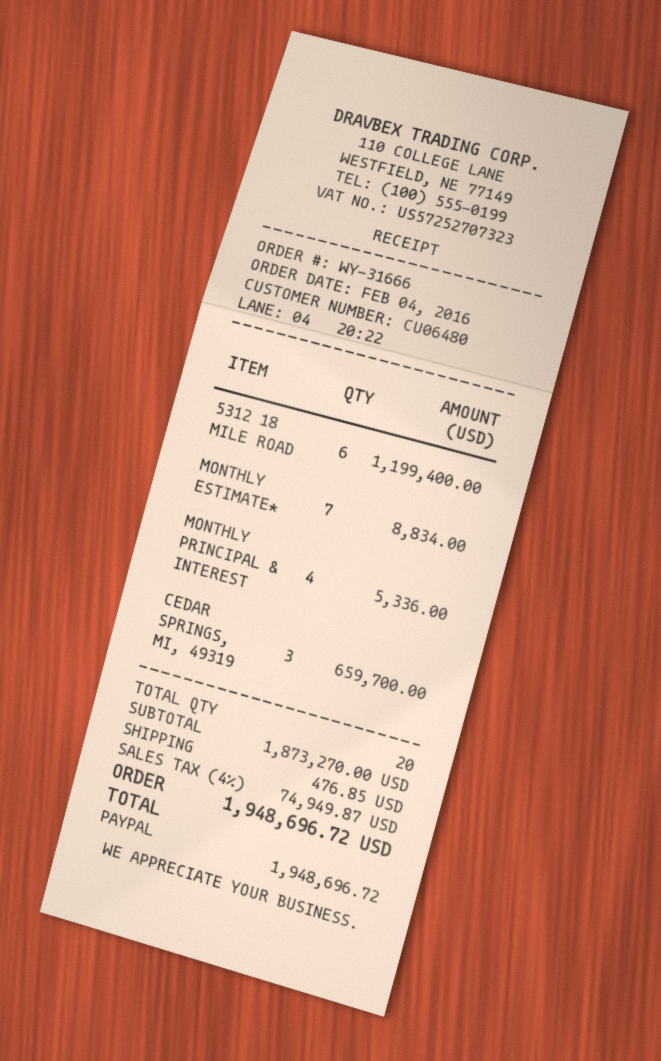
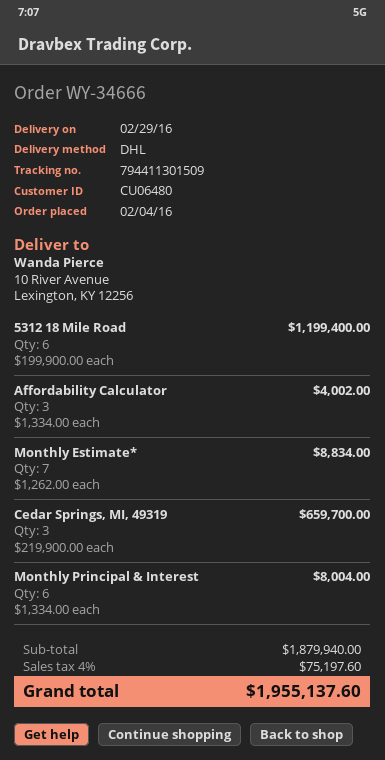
order number: WY-31666 -> WY-34666
MONTHLY PRINCIPAL & INTEREST: 4 for 5336.00 -> 6 for 8004.00
Affordability Calculator: none -> 3 for 4002.00
subtotal: 1873270.00 -> 1879940.00
shipping: 476.85 -> none
tax: 4% = 74949.87 -> 4% = 75197.60
total: 1948696.72 -> 1955137.60

